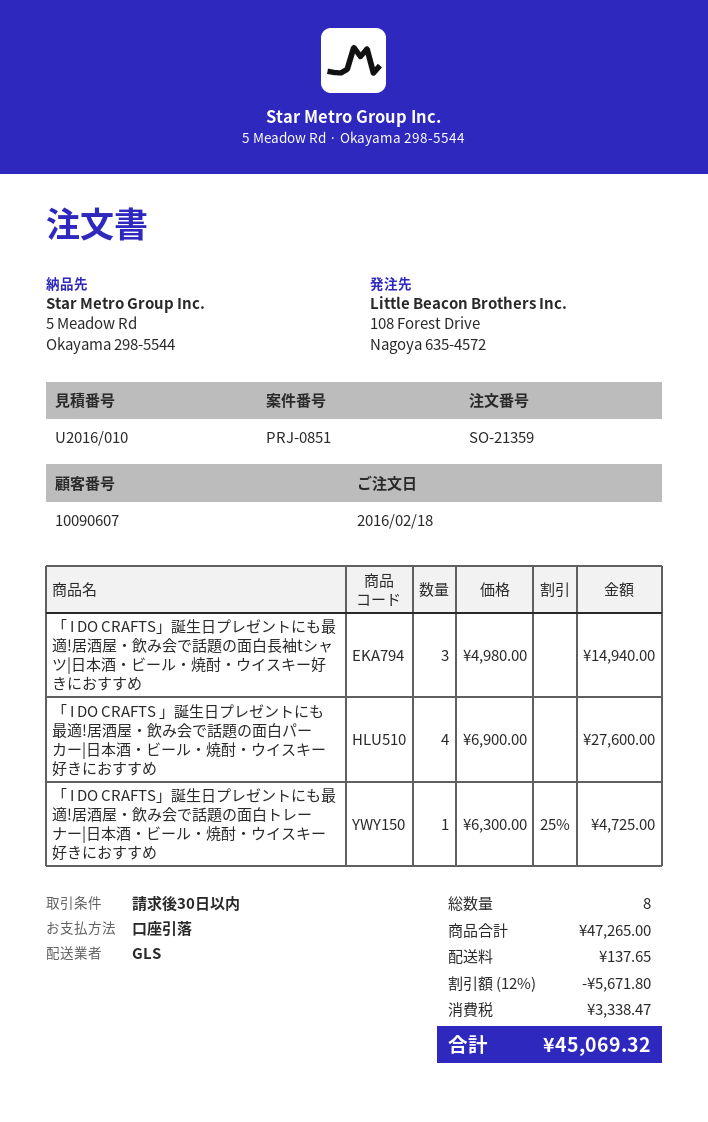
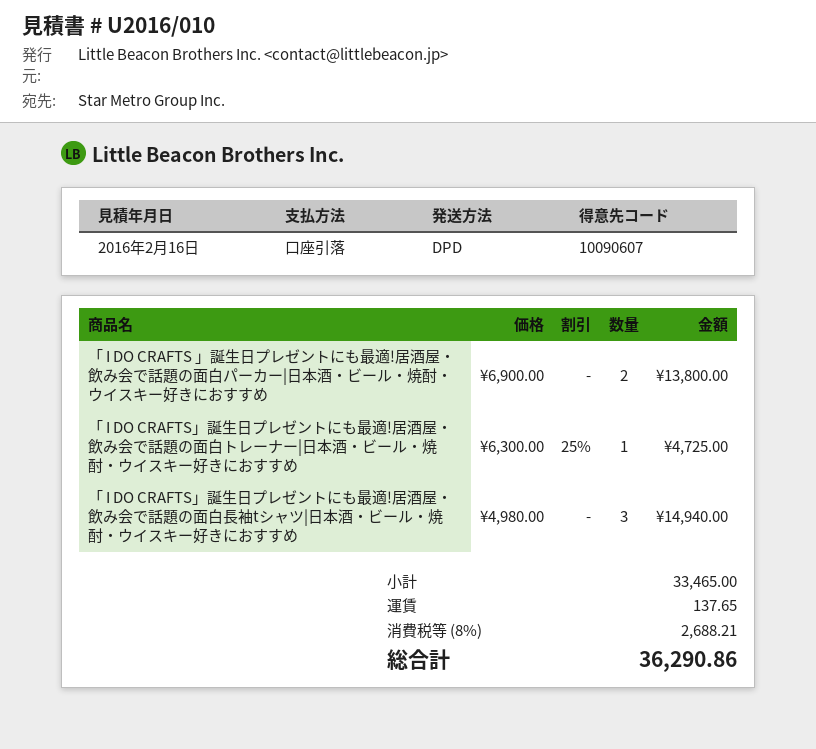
shipping method: GLS -> DPD
「 I DO CRAFTS 」誕生日プレゼントにも最適!居酒屋・飲み会で話題の面白パーカー|日本酒・ビール・焼酎・ウイスキー好きにおすすめ: 4 x 6900.00 = 27600.00 -> 2 x 6900.00 = 13800.00
subtotal: 47265.00 -> 33465.00
discount: 12% = 5671.80 -> none
tax: 3338.47 -> 2688.21
total: 45069.32 -> 36290.86

